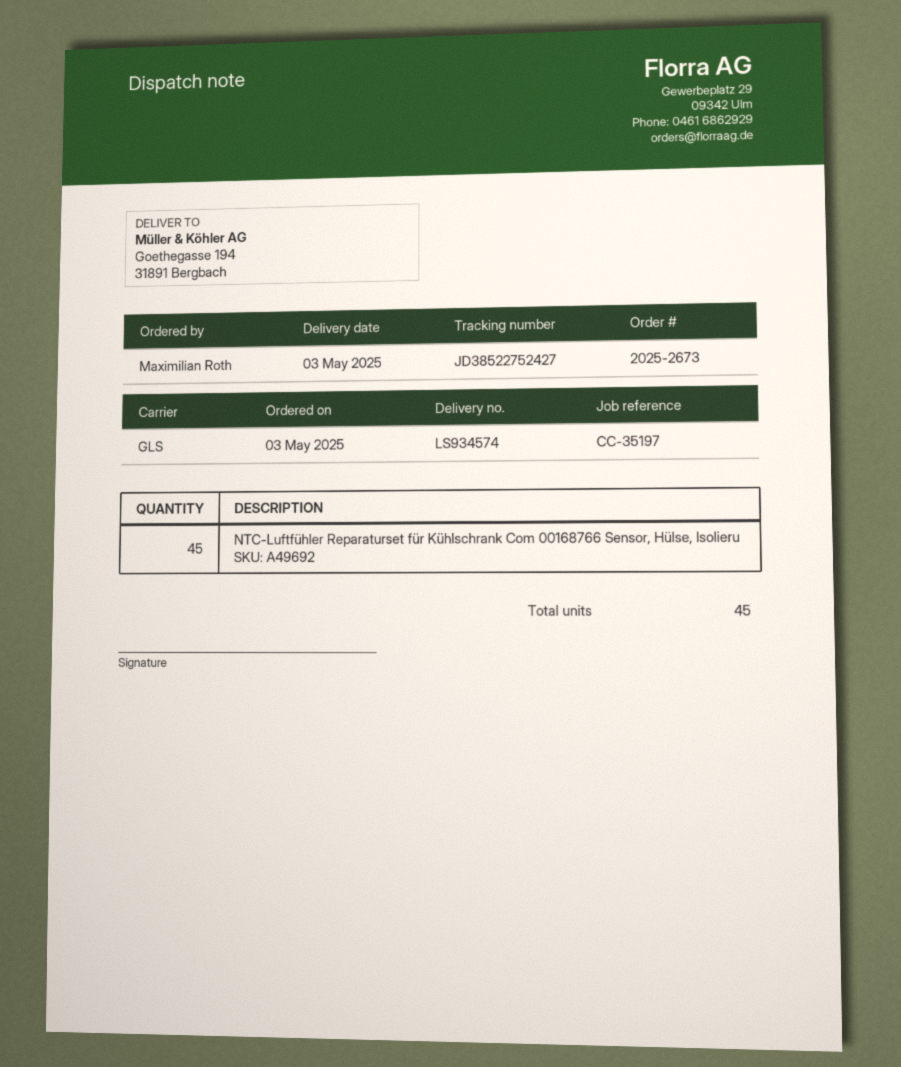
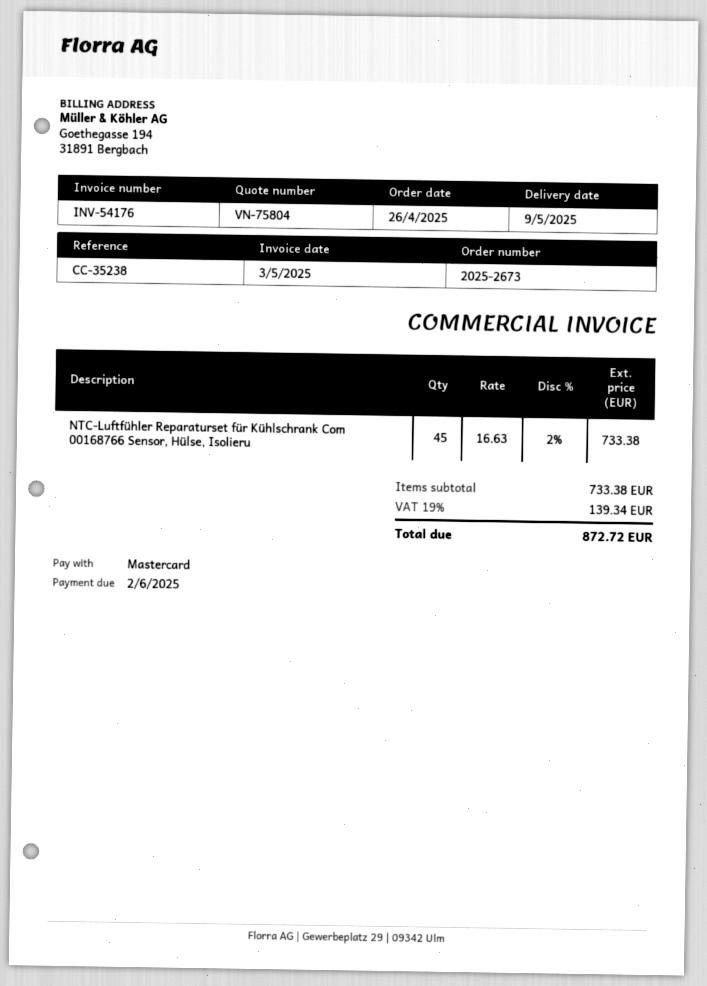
order date: 2025-05-03 -> 2025-04-26
delivery date: 2025-05-03 -> 2025-05-09
reference: CC-35197 -> CC-35238

